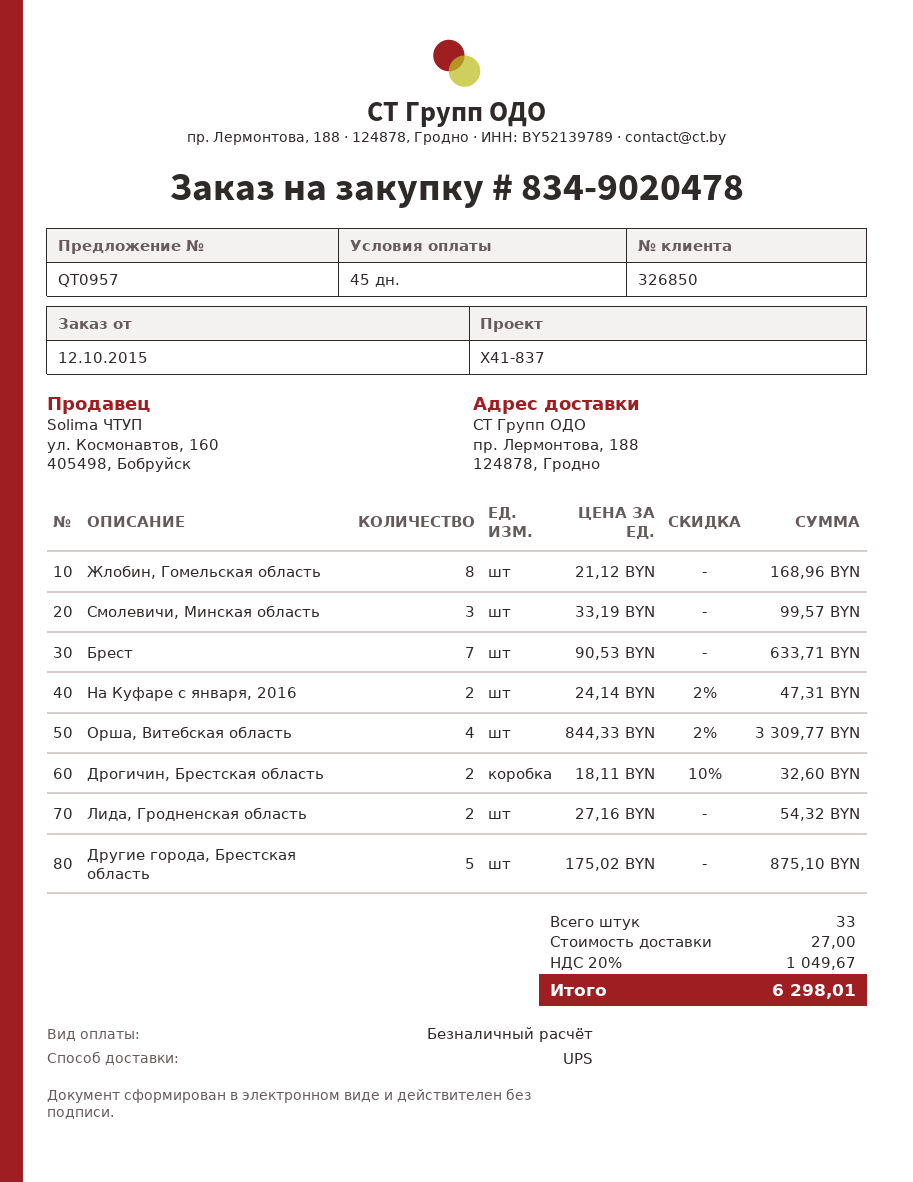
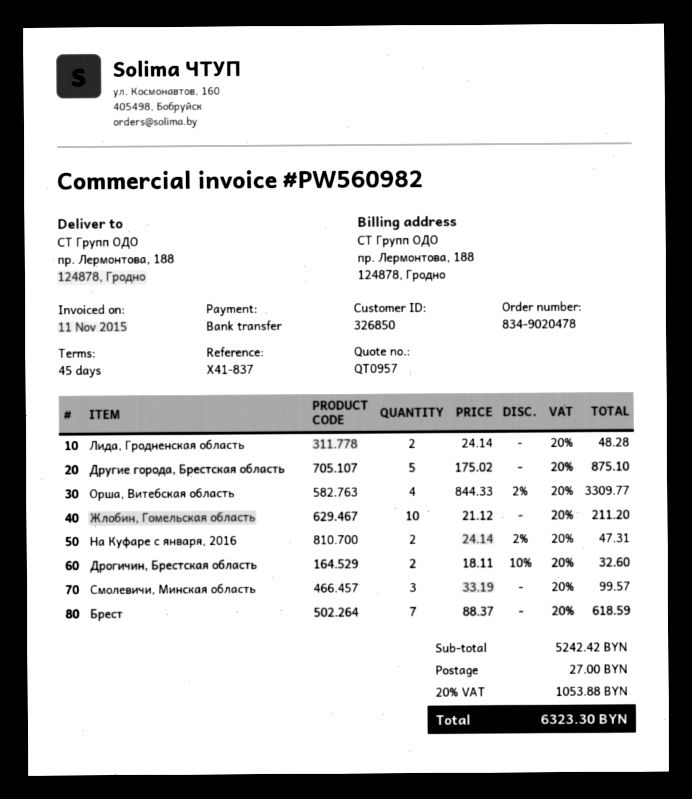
Жлобин, Гомельская область: 8 x 21.12 = 168.96 -> 10 x 21.12 = 211.20
Брест: 7 x 90.53 = 633.71 -> 7 x 88.37 = 618.59
Лида, Гродненская область: 2 x 27.16 = 54.32 -> 2 x 24.14 = 48.28
tax: 20% = 1049.67 -> 20% = 1053.88
total: 6298.01 -> 6323.30

